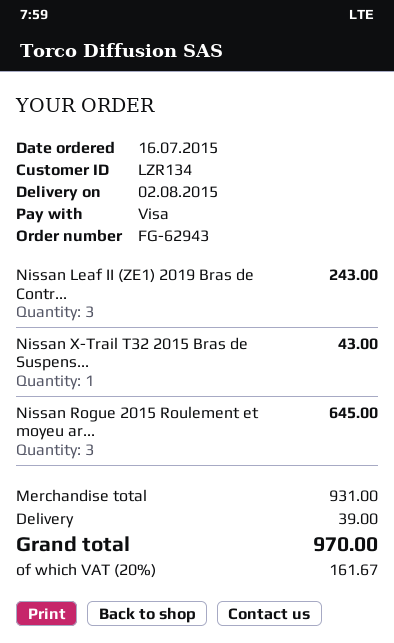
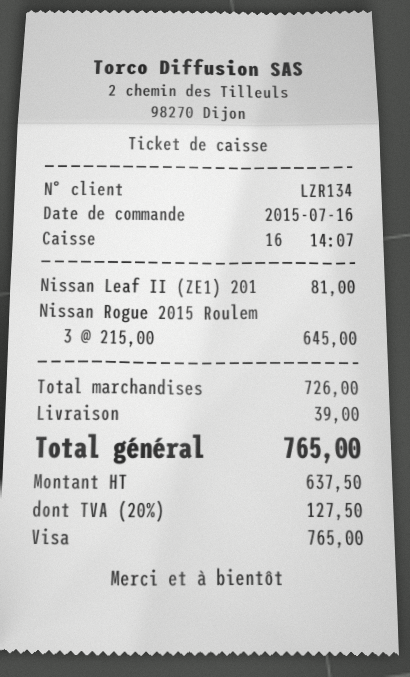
Nissan Leaf II (ZE1) 2019 Bras de Contr...: 3 for 243.00 -> 1 for 81.00
Nissan X-Trail T32 2015 Bras de Suspens...: 1 for 43.00 -> none
subtotal: 931.00 -> 726.00
tax: 20% = 161.67 -> 20% = 127.50
total: 970.00 -> 765.00

